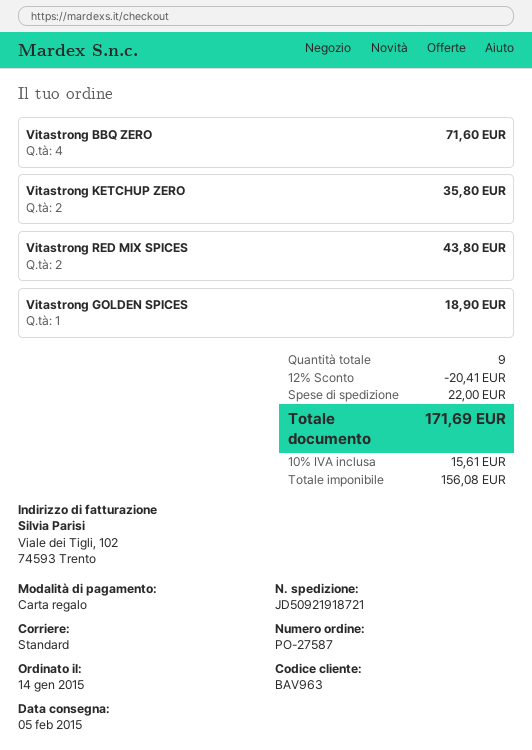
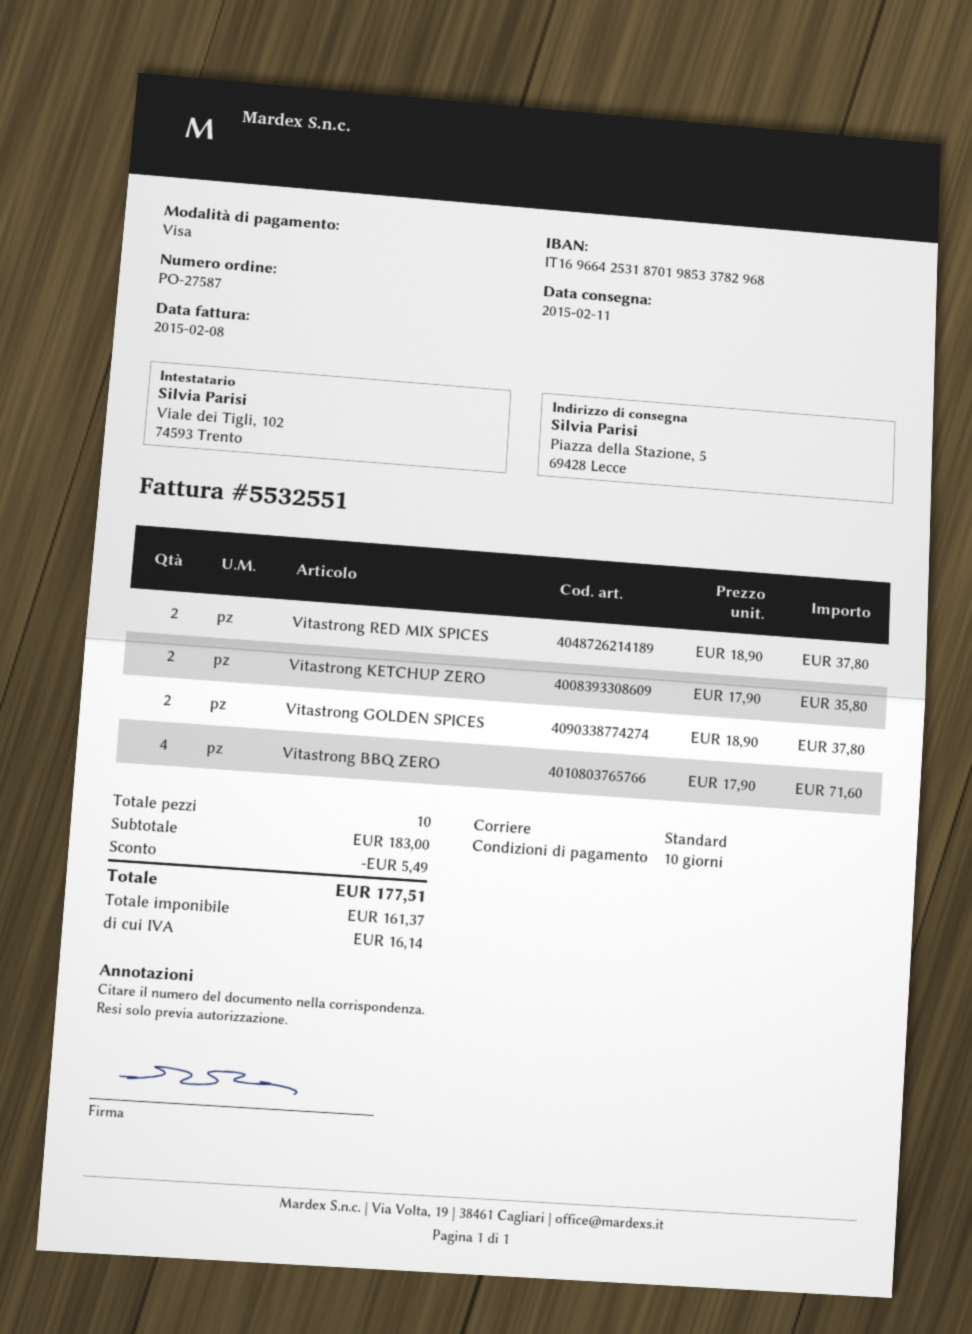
delivery date: 2015-02-05 -> 2015-02-11
payment method: gift card -> Visa
Vitastrong RED MIX SPICES: 2 for 43.80 -> 2 for 37.80
Vitastrong GOLDEN SPICES: 1 for 18.90 -> 2 for 37.80
total quantity: 9 -> 10
discount: 20.41 -> 5.49
shipping: 22.00 -> none
net: 156.08 -> 161.37
tax: 15.61 -> 16.14
total: 171.69 -> 177.51

